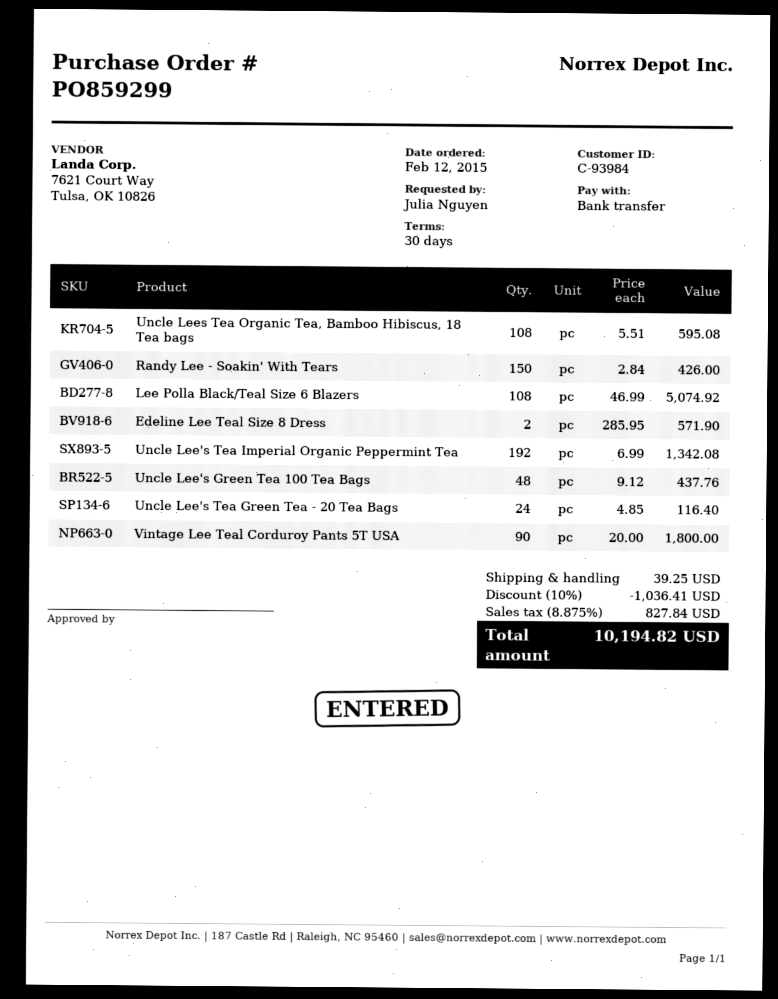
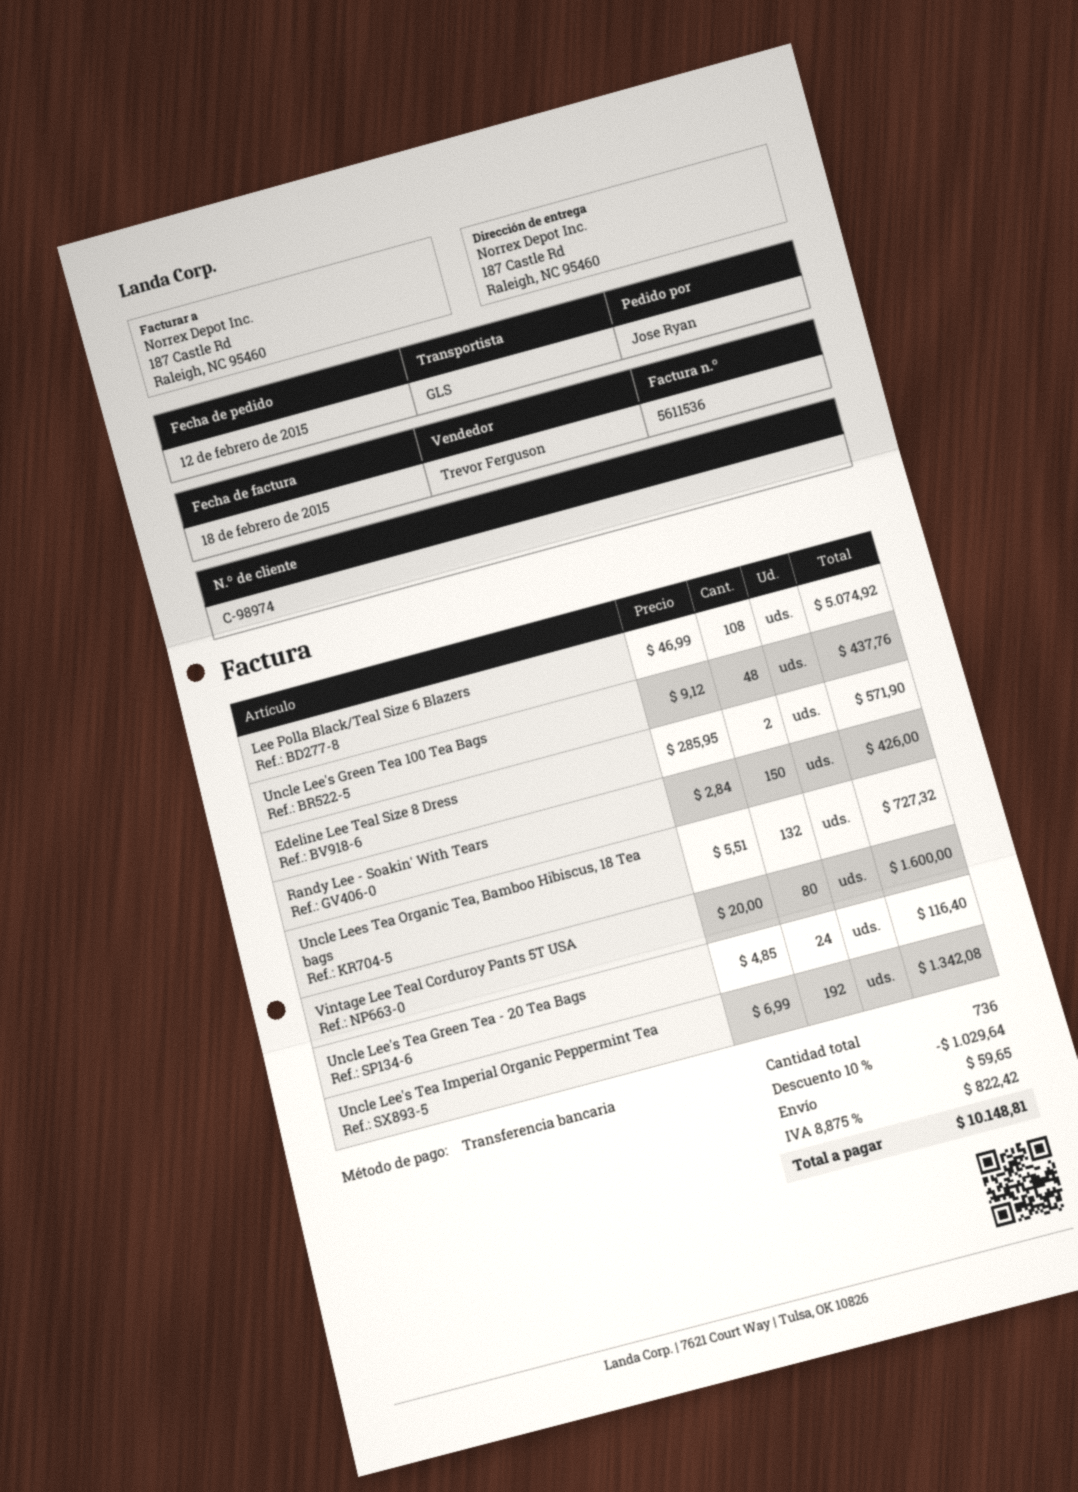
customer number: C-93984 -> C-98974
ordered by: Julia Nguyen -> Jose Ryan
Uncle Lees Tea Organic Tea, Bamboo Hibiscus, 18 Tea bags: 108 x 5.51 = 595.08 -> 132 x 5.51 = 727.32
Vintage Lee Teal Corduroy Pants 5T USA: 90 x 20.00 = 1800.00 -> 80 x 20.00 = 1600.00
discount: 10% = 1036.41 -> 10% = 1029.64
shipping: 39.25 -> 59.65
tax: 8.875% = 827.84 -> 8.875% = 822.42
total: 10194.82 -> 10148.81

